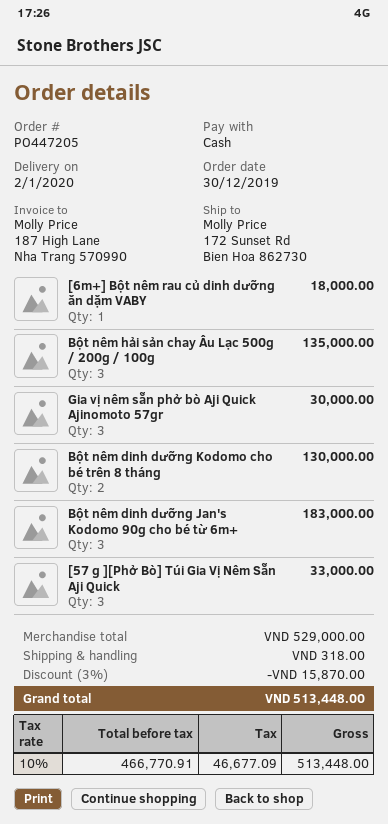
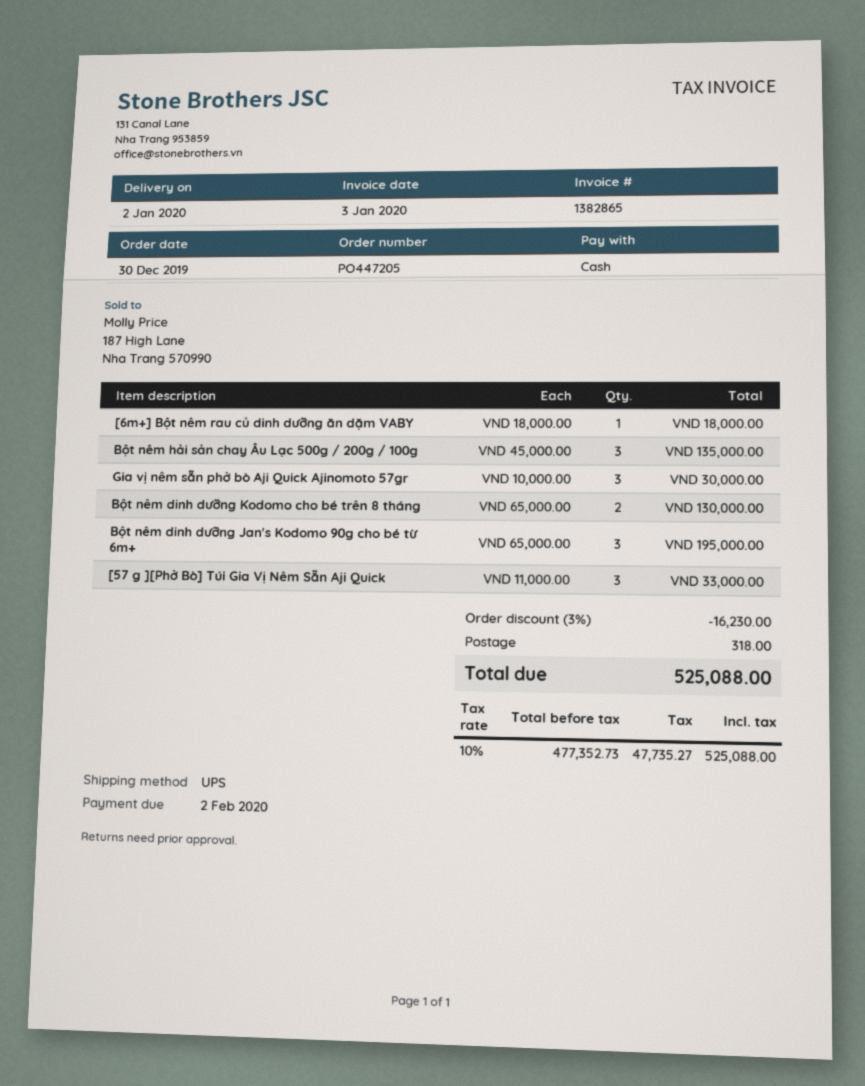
Bột nêm dinh dưỡng Jan's Kodomo 90g cho bé từ 6m+: 3 for 183000.00 -> 3 for 195000.00
discount: 3% = 15870.00 -> 3% = 16230.00
net: 466770.91 -> 477352.73
tax: 10% = 46677.09 -> 10% = 47735.27
total: 513448.00 -> 525088.00

